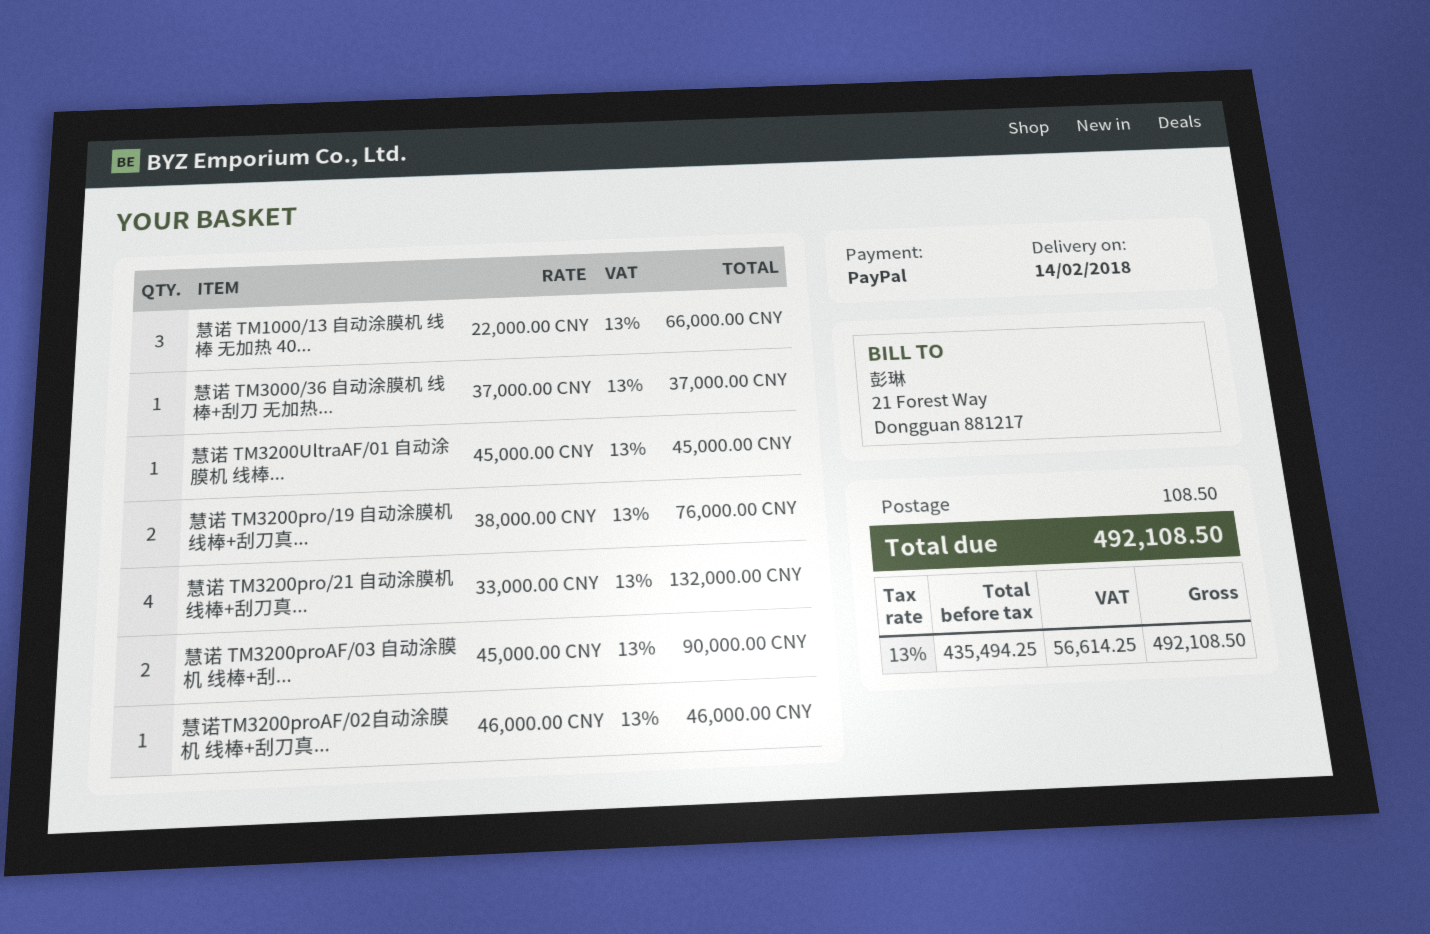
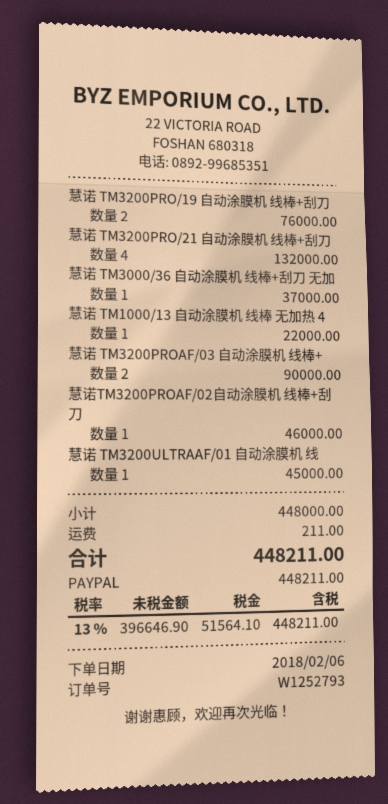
慧诺 TM1000/13 自动涂膜机 线棒 无加热 40...: 3 for 66000.00 -> 1 for 22000.00
shipping: 108.50 -> 211.00
net: 435494.25 -> 396646.90
tax: 13% = 56614.25 -> 13% = 51564.10
total: 492108.50 -> 448211.00

